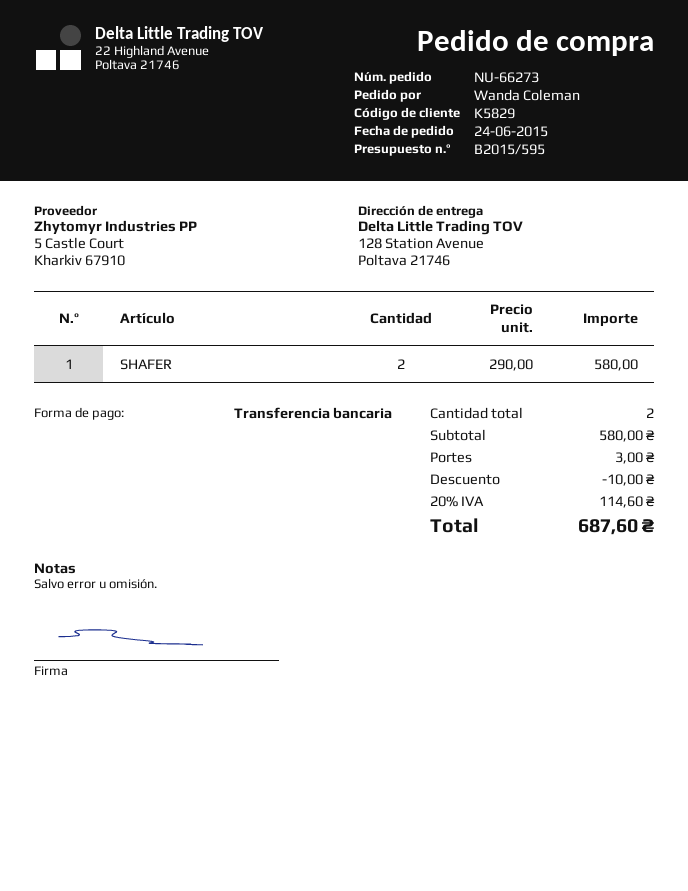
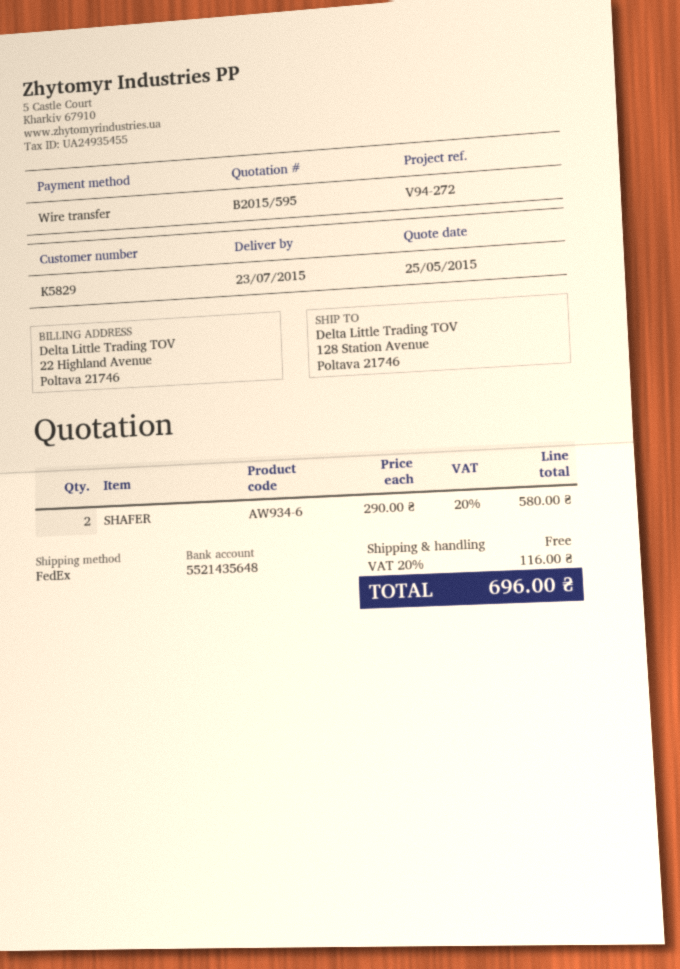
discount: 10.00 -> none
shipping: 3.00 -> 0.00
tax: 20% = 114.60 -> 20% = 116.00
total: 687.60 -> 696.00

